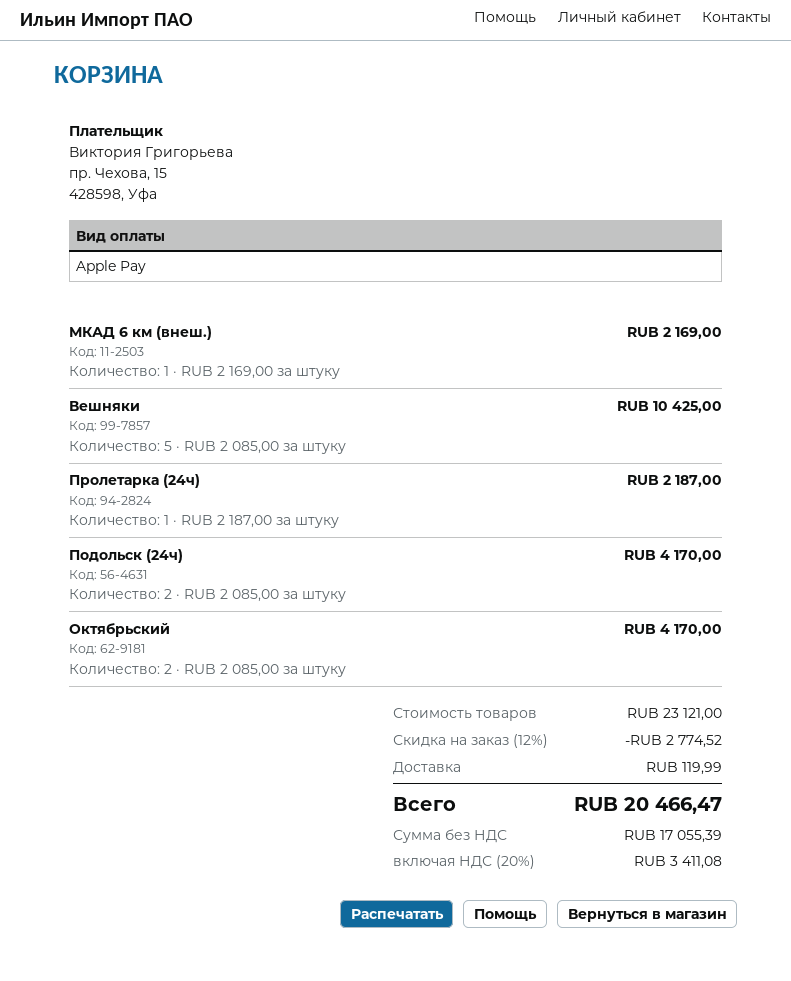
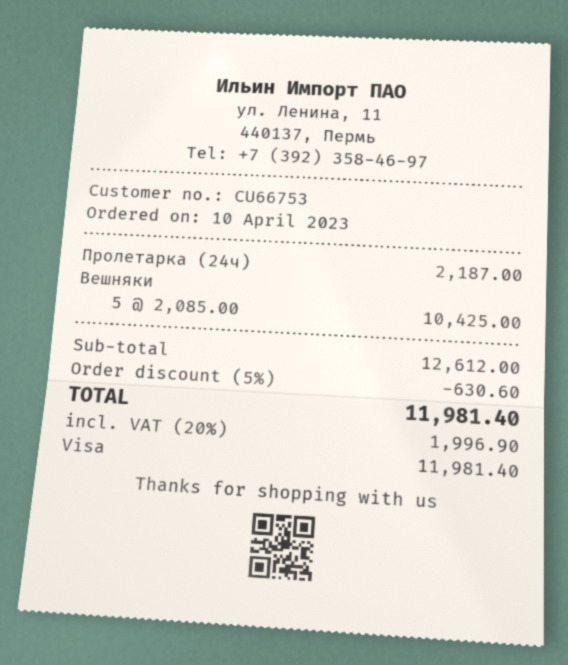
payment method: Apple Pay -> Visa
МКАД 6 км (внеш.): 1 x 2169.00 = 2169.00 -> none
Подольск (24ч): 2 x 2085.00 = 4170.00 -> none
Октябрьский: 2 x 2085.00 = 4170.00 -> none
subtotal: 23121.00 -> 12612.00
discount: 12% = 2774.52 -> 5% = 630.60
shipping: 119.99 -> none
tax: 20% = 3411.08 -> 20% = 1996.90
total: 20466.47 -> 11981.40

